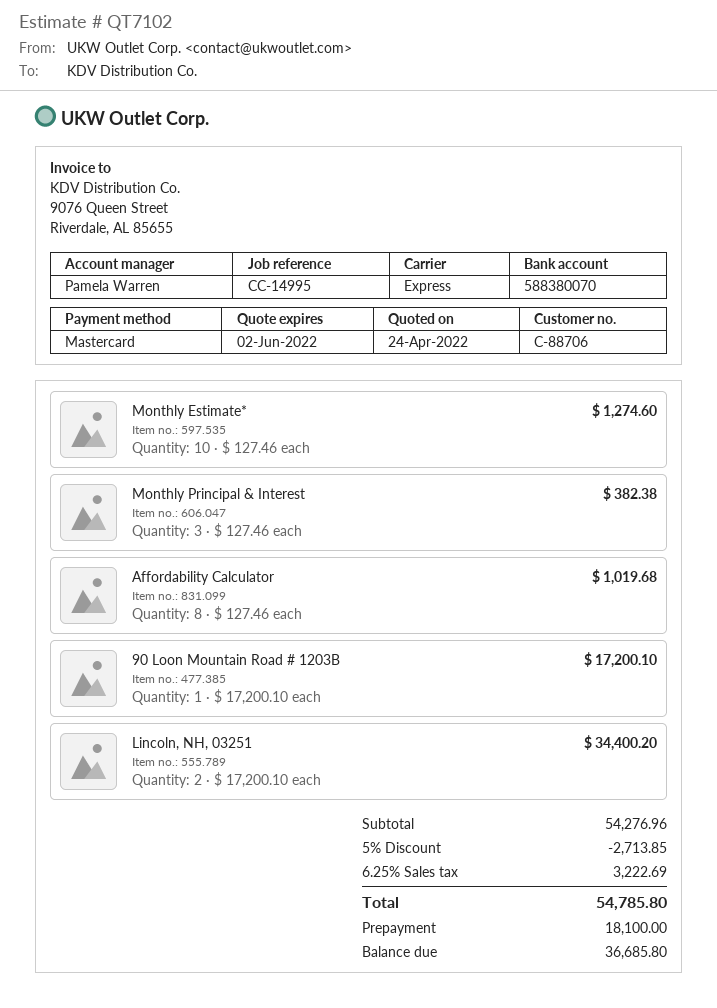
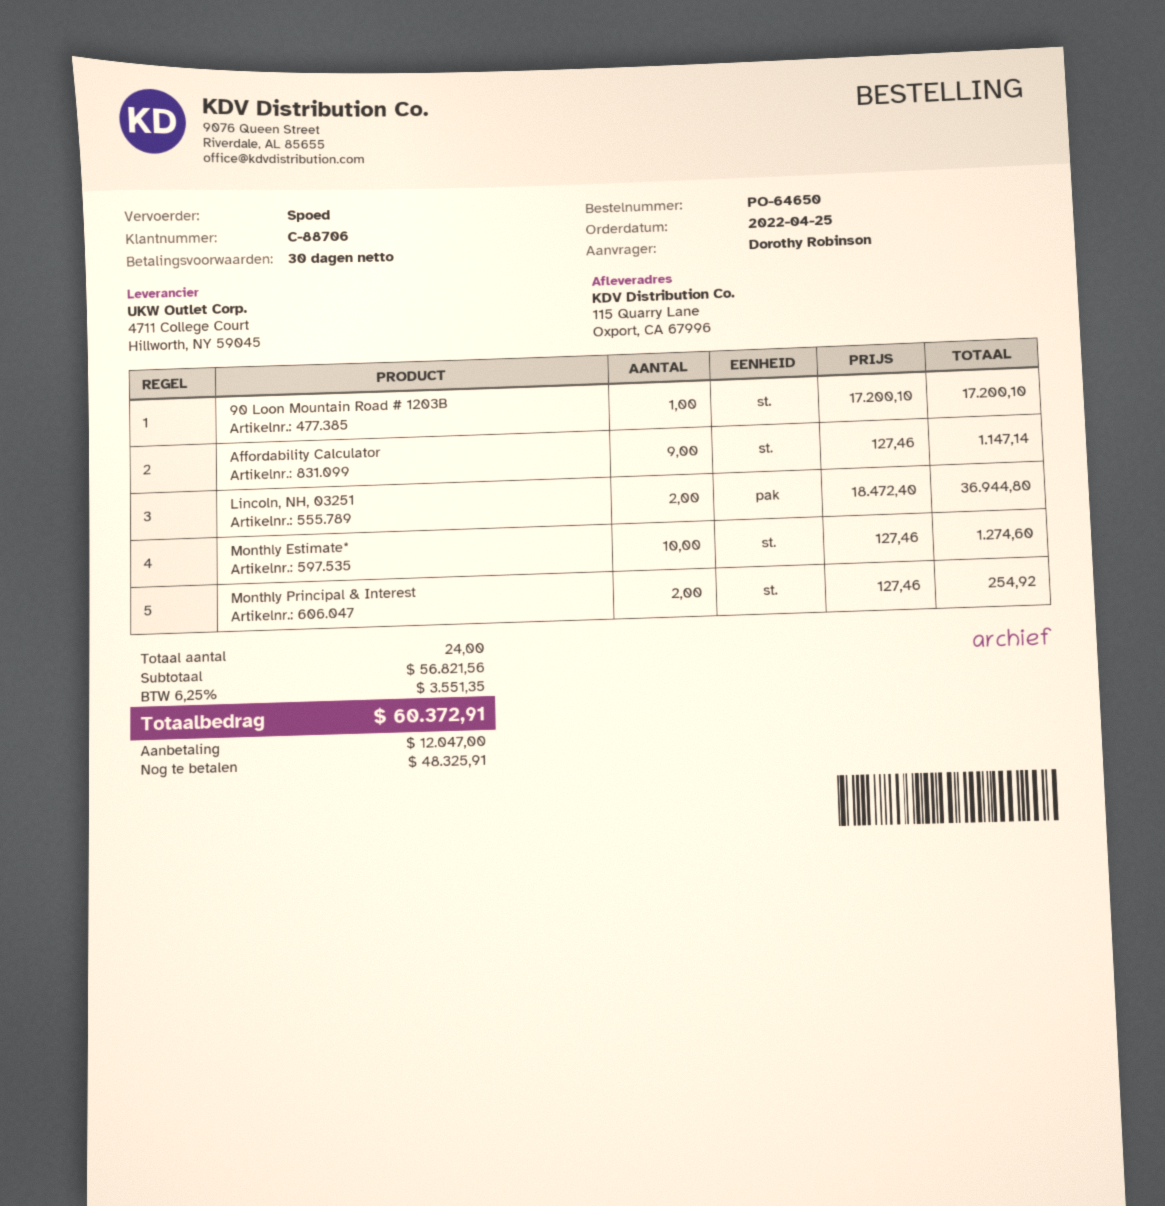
Monthly Principal & Interest: 3 x 127.46 = 382.38 -> 2 x 127.46 = 254.92
Affordability Calculator: 8 x 127.46 = 1019.68 -> 9 x 127.46 = 1147.14
Lincoln, NH, 03251: 2 x 17200.10 = 34400.20 -> 2 x 18472.40 = 36944.80
subtotal: 54276.96 -> 56821.56
discount: 5% = 2713.85 -> none
tax: 6.25% = 3222.69 -> 6.25% = 3551.35
total: 54785.80 -> 60372.91
deposit: 18100.00 -> 12047.00
balance: 36685.80 -> 48325.91

